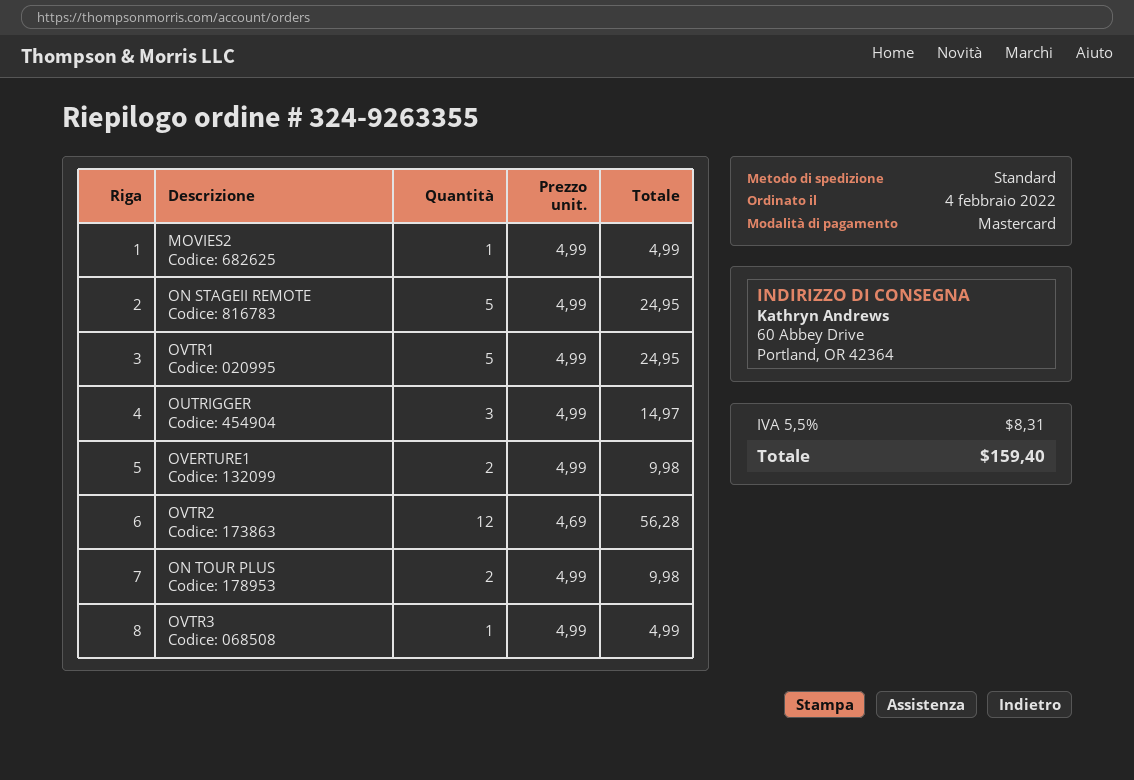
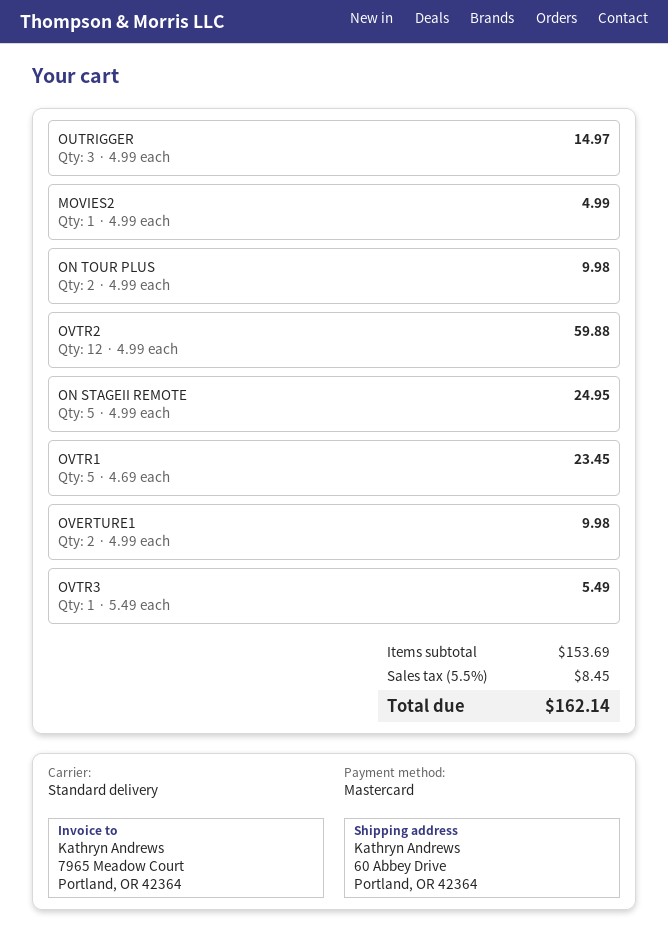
OVTR1: 5 x 4.99 = 24.95 -> 5 x 4.69 = 23.45
OVTR2: 12 x 4.69 = 56.28 -> 12 x 4.99 = 59.88
OVTR3: 1 x 4.99 = 4.99 -> 1 x 5.49 = 5.49
tax: 5.5% = 8.31 -> 5.5% = 8.45
total: 159.40 -> 162.14

